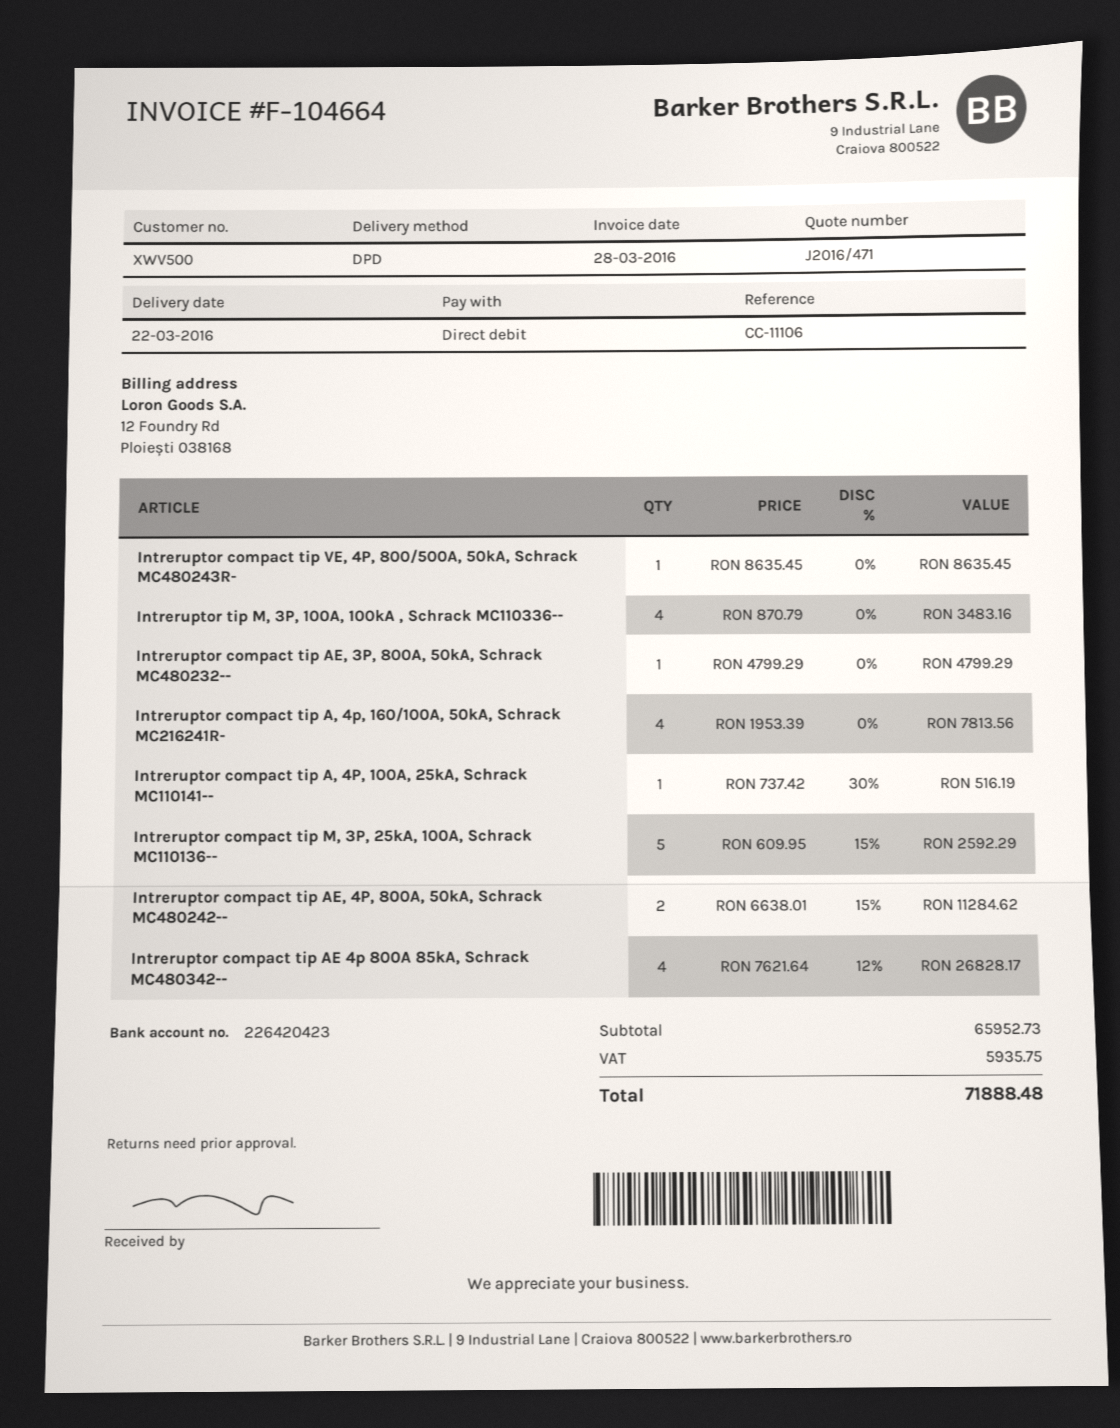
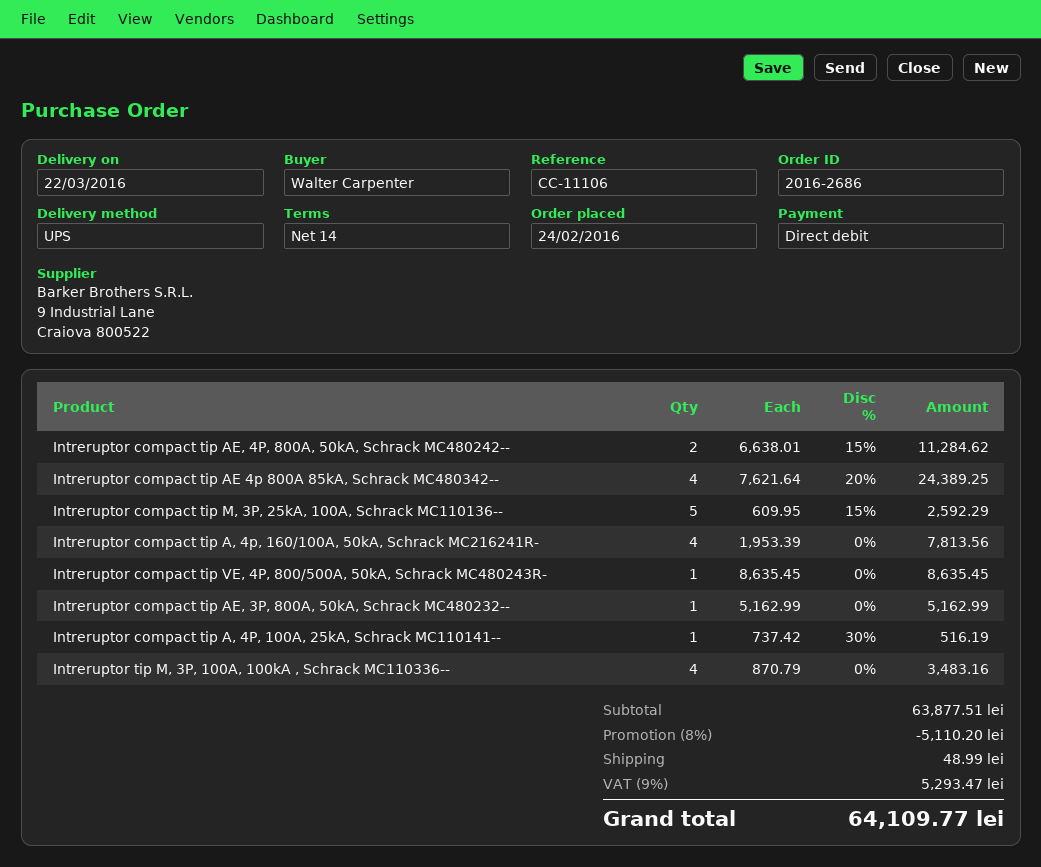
shipping method: DPD -> UPS
Intreruptor compact tip AE, 3P, 800A, 50kA, Schrack MC480232--: 1 x 4799.29 = 4799.29 -> 1 x 5162.99 = 5162.99
Intreruptor compact tip AE 4p 800A 85kA, Schrack MC480342--: 4 x 7621.64 - 12% = 26828.17 -> 4 x 7621.64 - 20% = 24389.25
subtotal: 65952.73 -> 63877.51
discount: none -> 8% = 5110.20
shipping: none -> 48.99
tax: 5935.75 -> 5293.47
total: 71888.48 -> 64109.77

